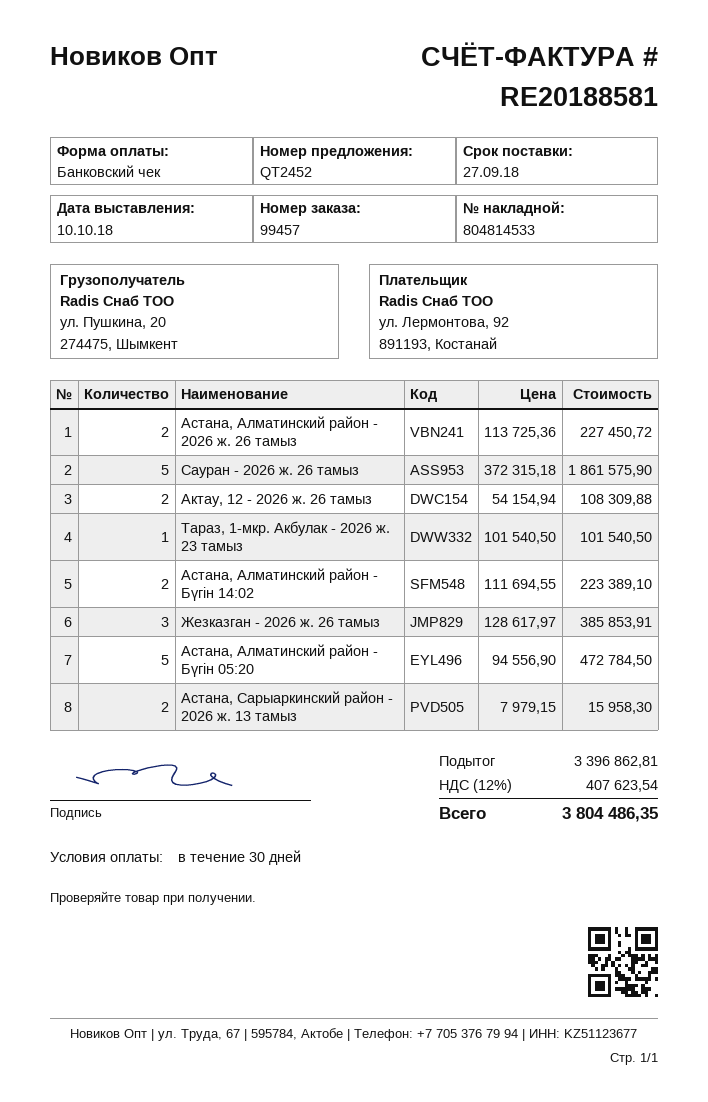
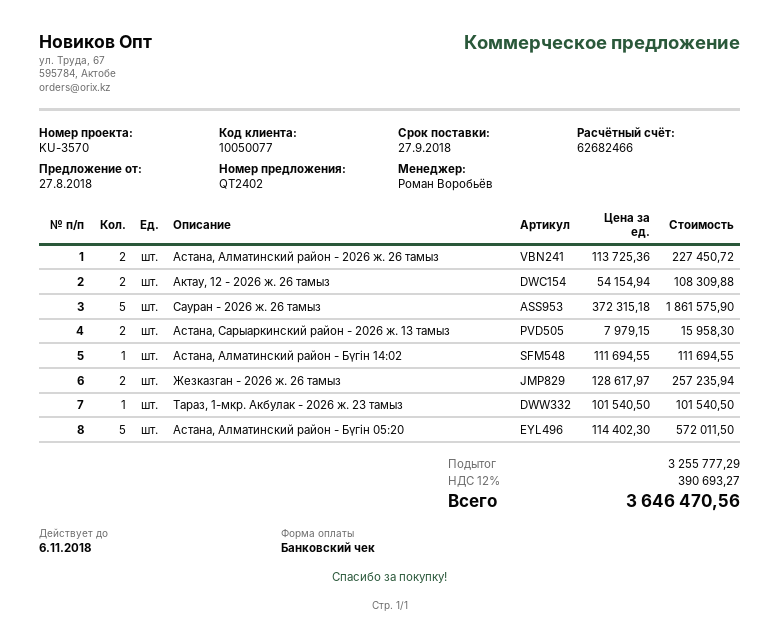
quote number: QT2452 -> QT2402
Астана, Алматинский район - Бүгін 14:02: 2 x 111694.55 = 223389.10 -> 1 x 111694.55 = 111694.55
Жезказган - 2026 ж. 26 тамыз: 3 x 128617.97 = 385853.91 -> 2 x 128617.97 = 257235.94
Астана, Алматинский район - Бүгін 05:20: 5 x 94556.90 = 472784.50 -> 5 x 114402.30 = 572011.50
subtotal: 3396862.81 -> 3255777.29
tax: 12% = 407623.54 -> 12% = 390693.27
total: 3804486.35 -> 3646470.56

